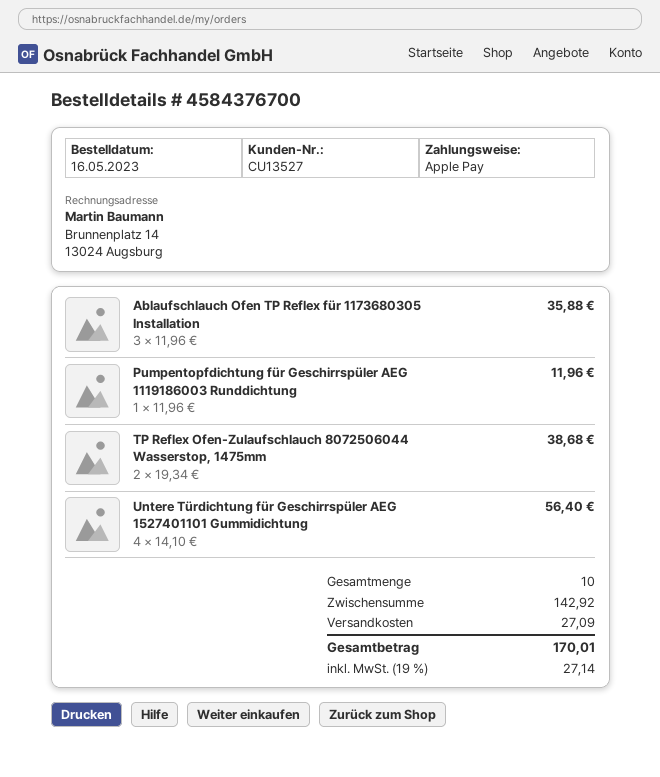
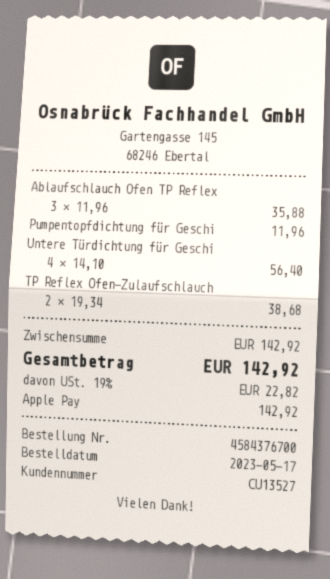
order date: 2023-05-16 -> 2023-05-17
shipping: 27.09 -> none
tax: 19% = 27.14 -> 19% = 22.82
total: 170.01 -> 142.92

